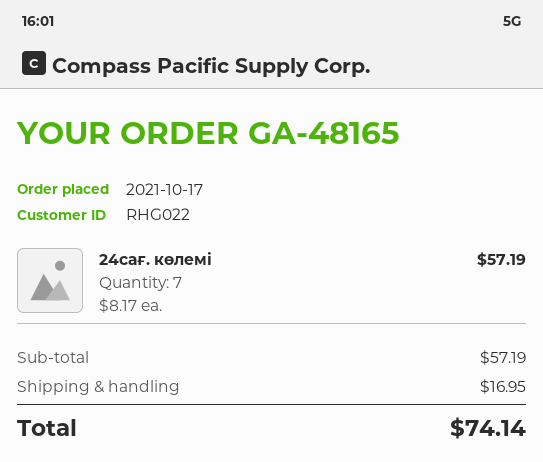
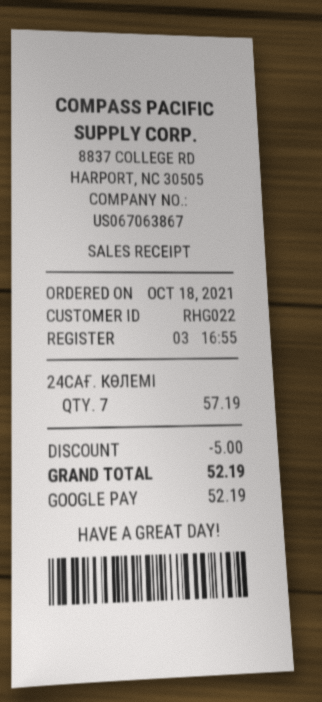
order date: 2021-10-17 -> 2021-10-18
discount: none -> 5.00
shipping: 16.95 -> none
total: 74.14 -> 52.19

